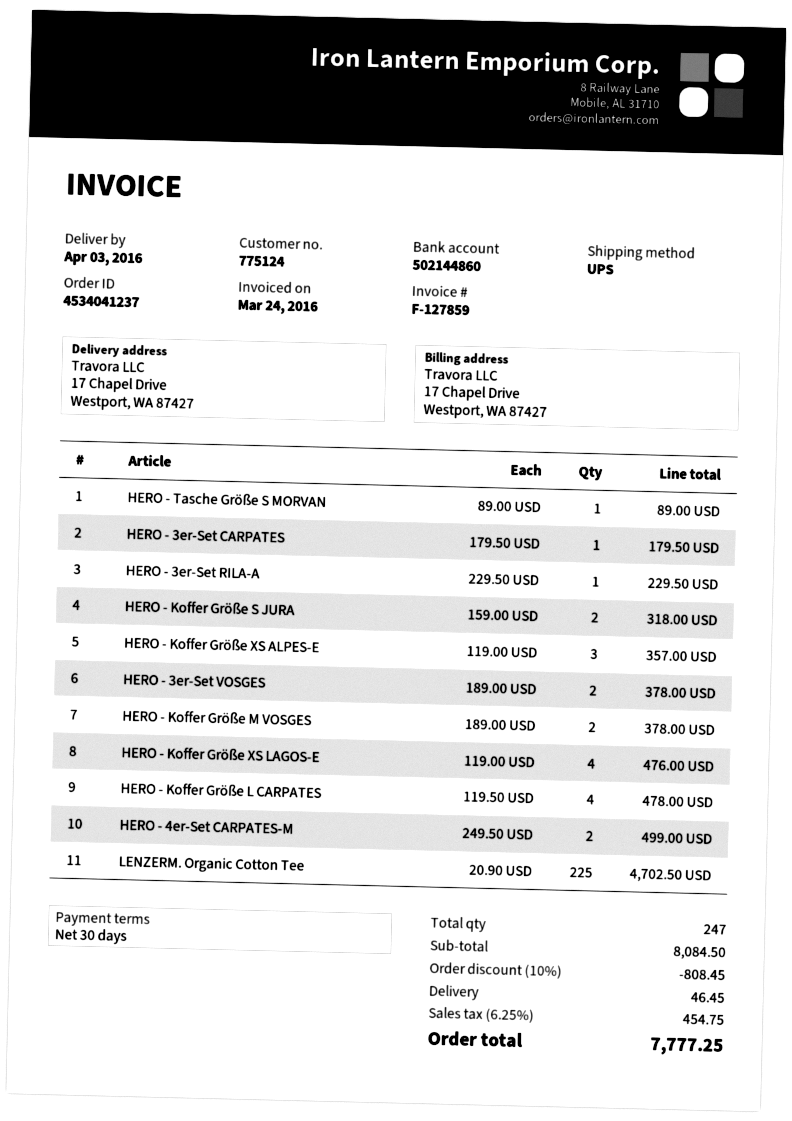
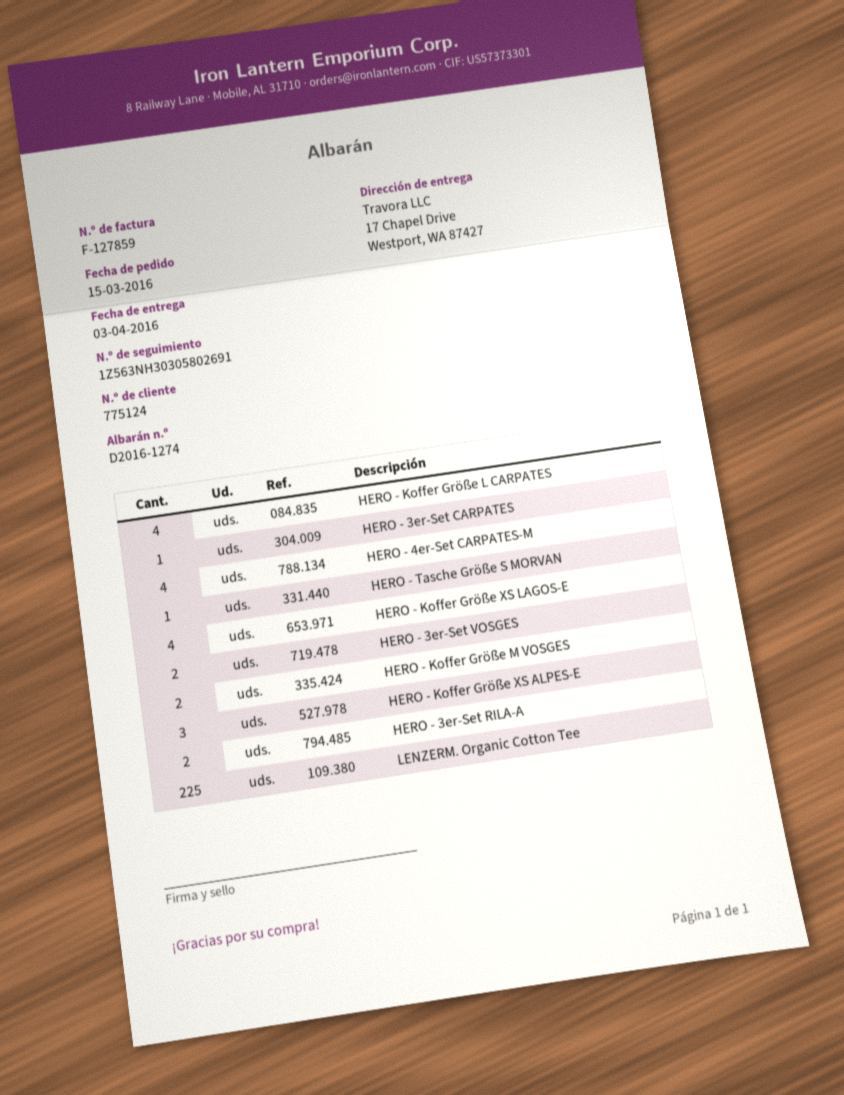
HERO - 3er-Set RILA-A: 1 -> 2
HERO - Koffer Größe S JURA: 2 -> none
HERO - 4er-Set CARPATES-M: 2 -> 4

